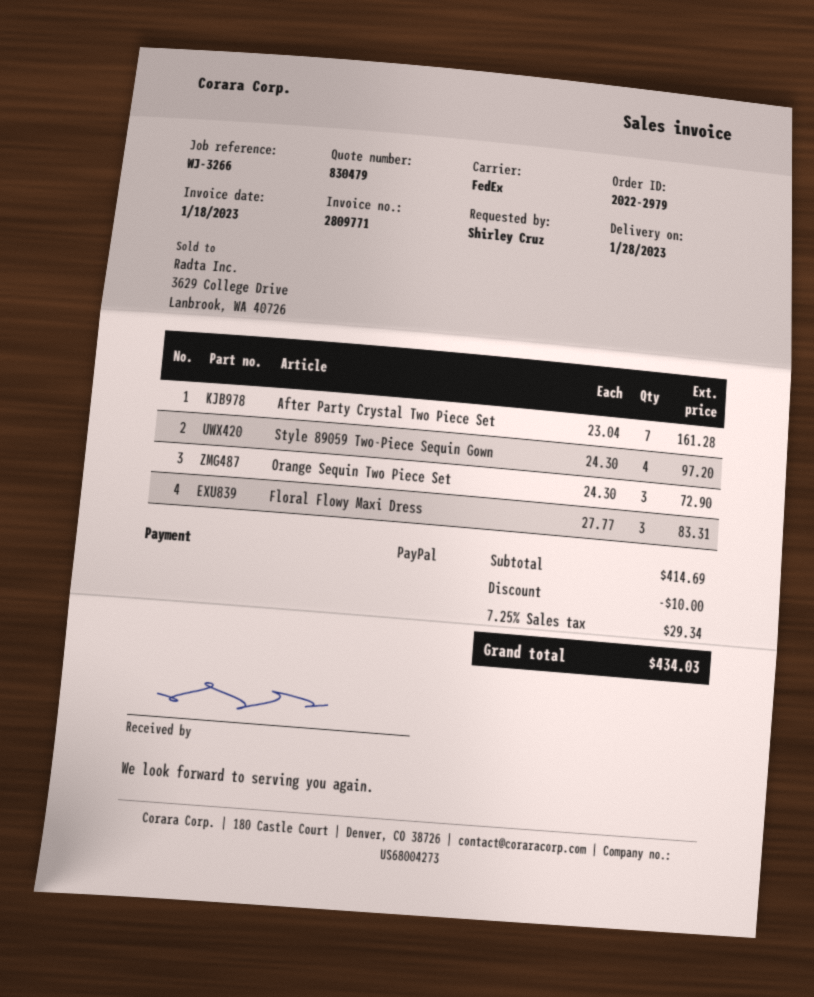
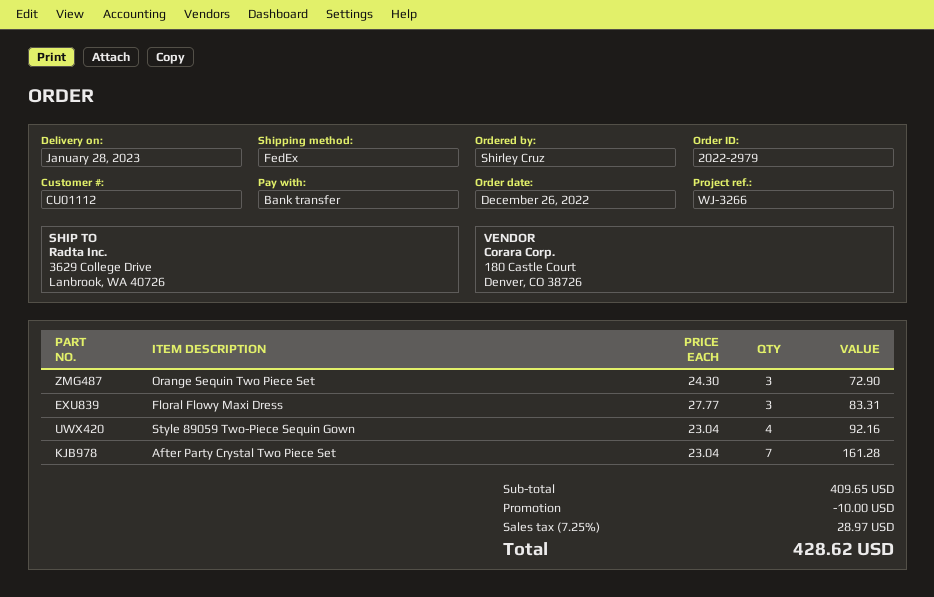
payment method: PayPal -> bank transfer
Style 89059 Two-Piece Sequin Gown: 4 x 24.30 = 97.20 -> 4 x 23.04 = 92.16
subtotal: 414.69 -> 409.65
tax: 7.25% = 29.34 -> 7.25% = 28.97
total: 434.03 -> 428.62

